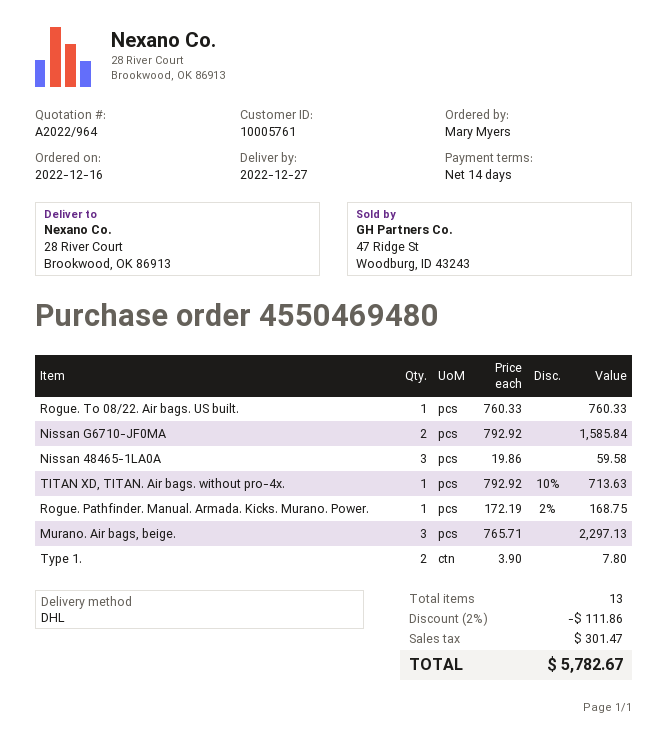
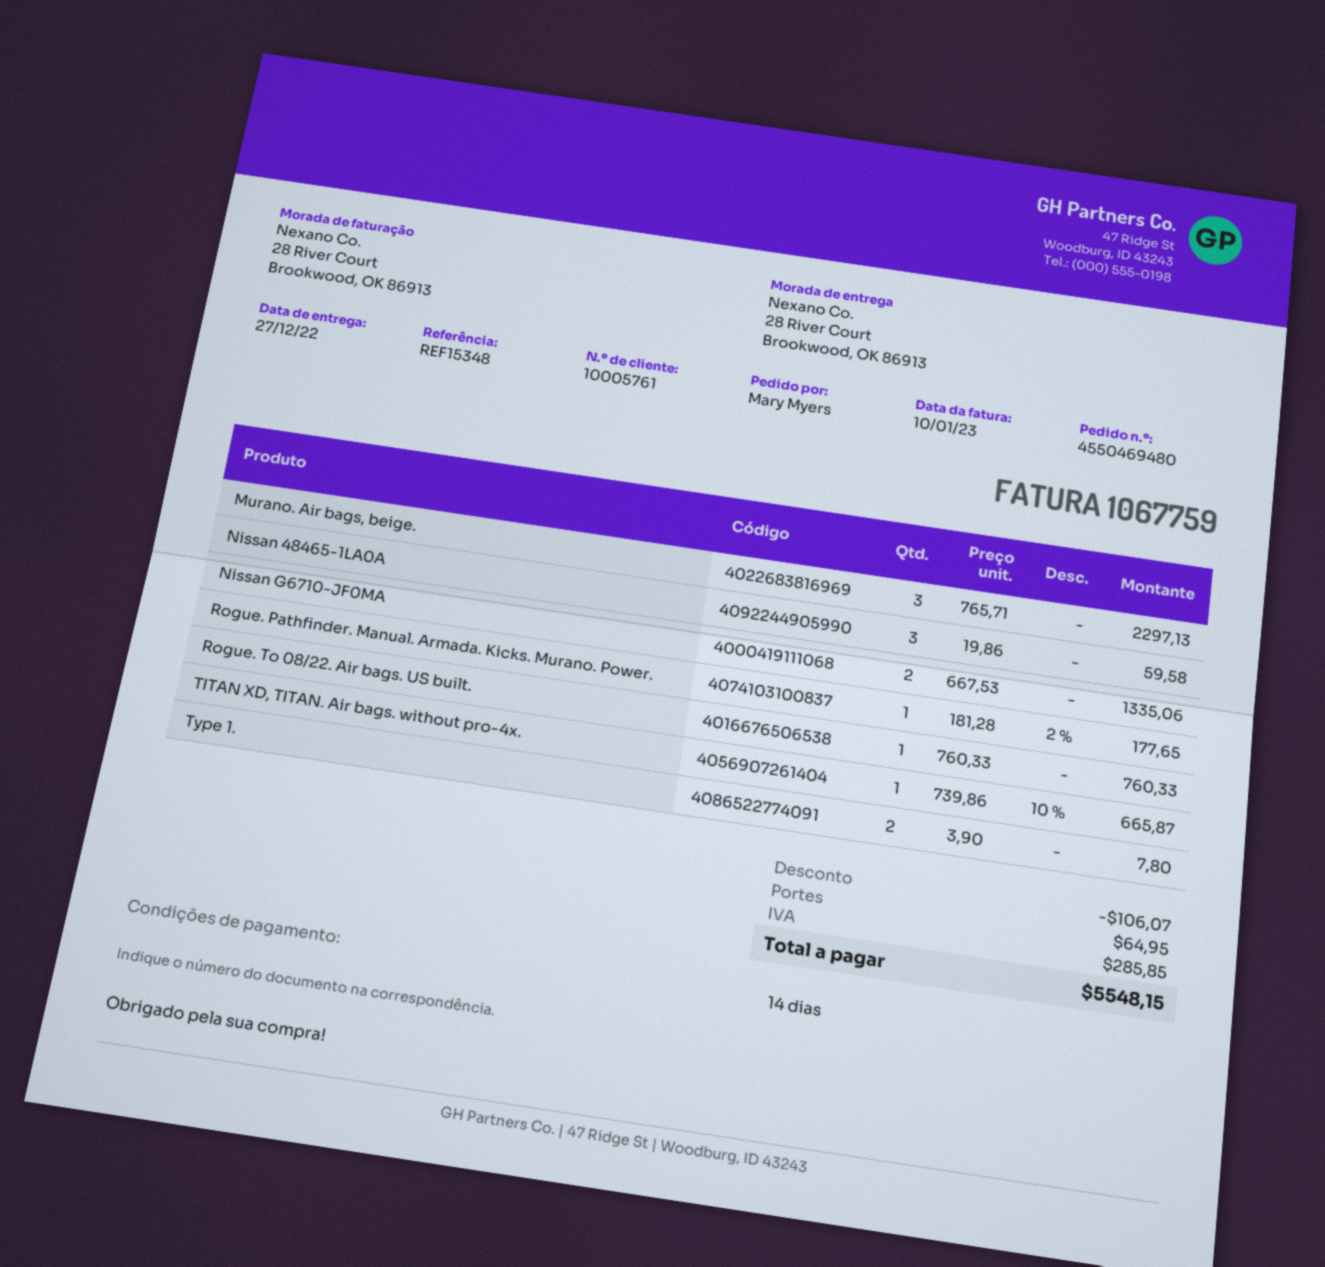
Nissan G6710-JF0MA: 2 x 792.92 = 1585.84 -> 2 x 667.53 = 1335.06
TITAN XD, TITAN. Air bags. without pro-4x.: 1 x 792.92 - 10% = 713.63 -> 1 x 739.86 - 10% = 665.87
Rogue. Pathfinder. Manual. Armada. Kicks. Murano. Power.: 1 x 172.19 - 2% = 168.75 -> 1 x 181.28 - 2% = 177.65
discount: 111.86 -> 106.07
shipping: none -> 64.95
tax: 301.47 -> 285.85
total: 5782.67 -> 5548.15

